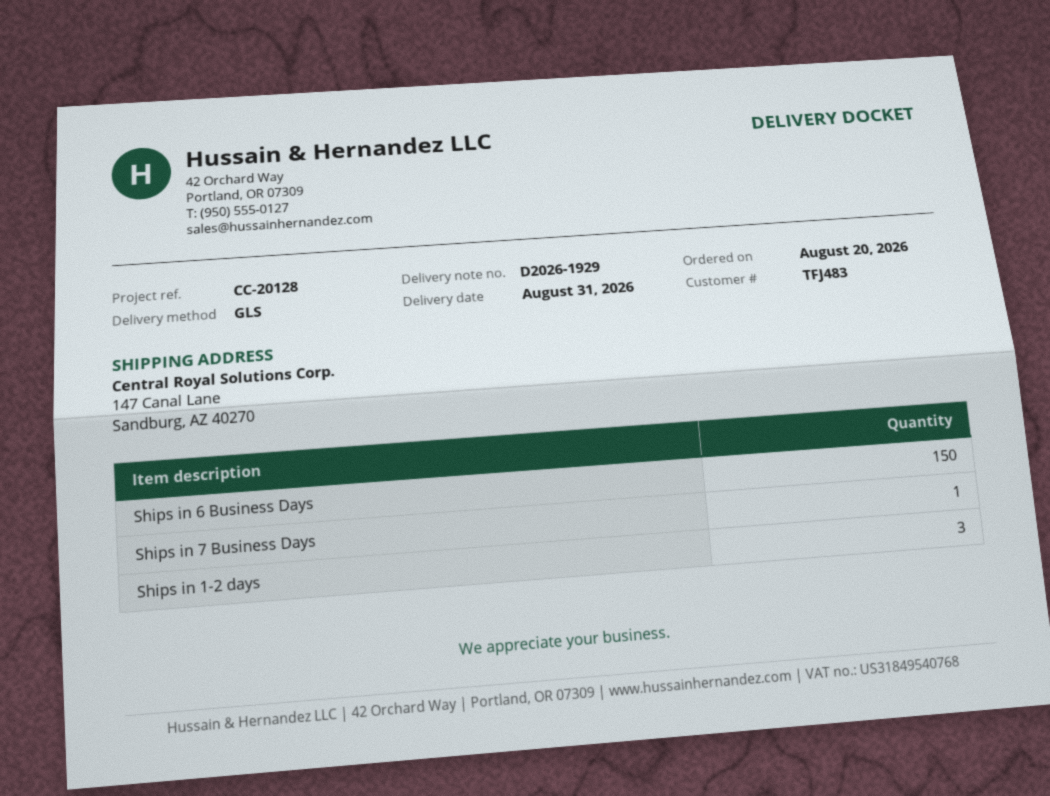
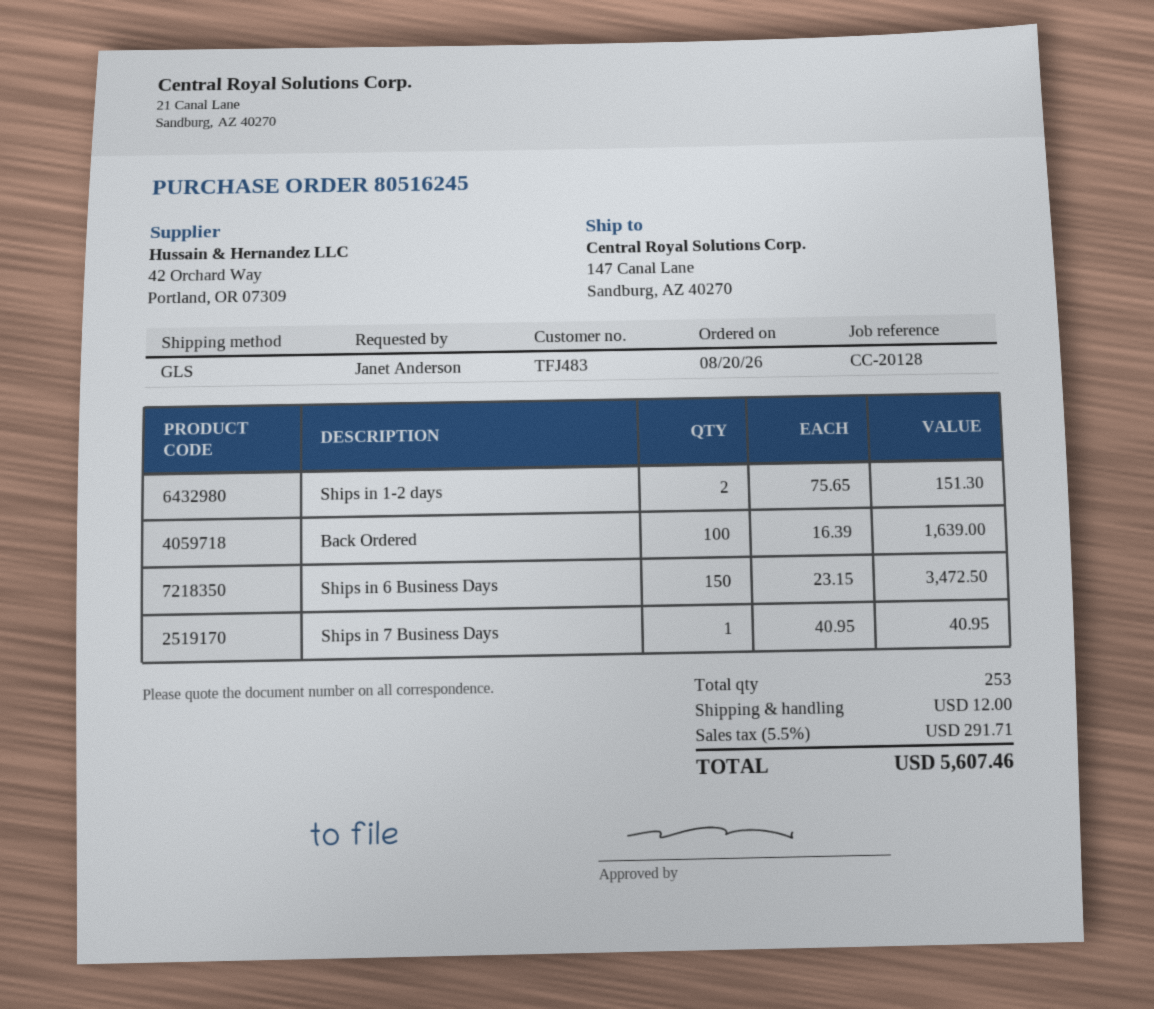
Ships in 1-2 days: 3 -> 2
Back Ordered: none -> 100

